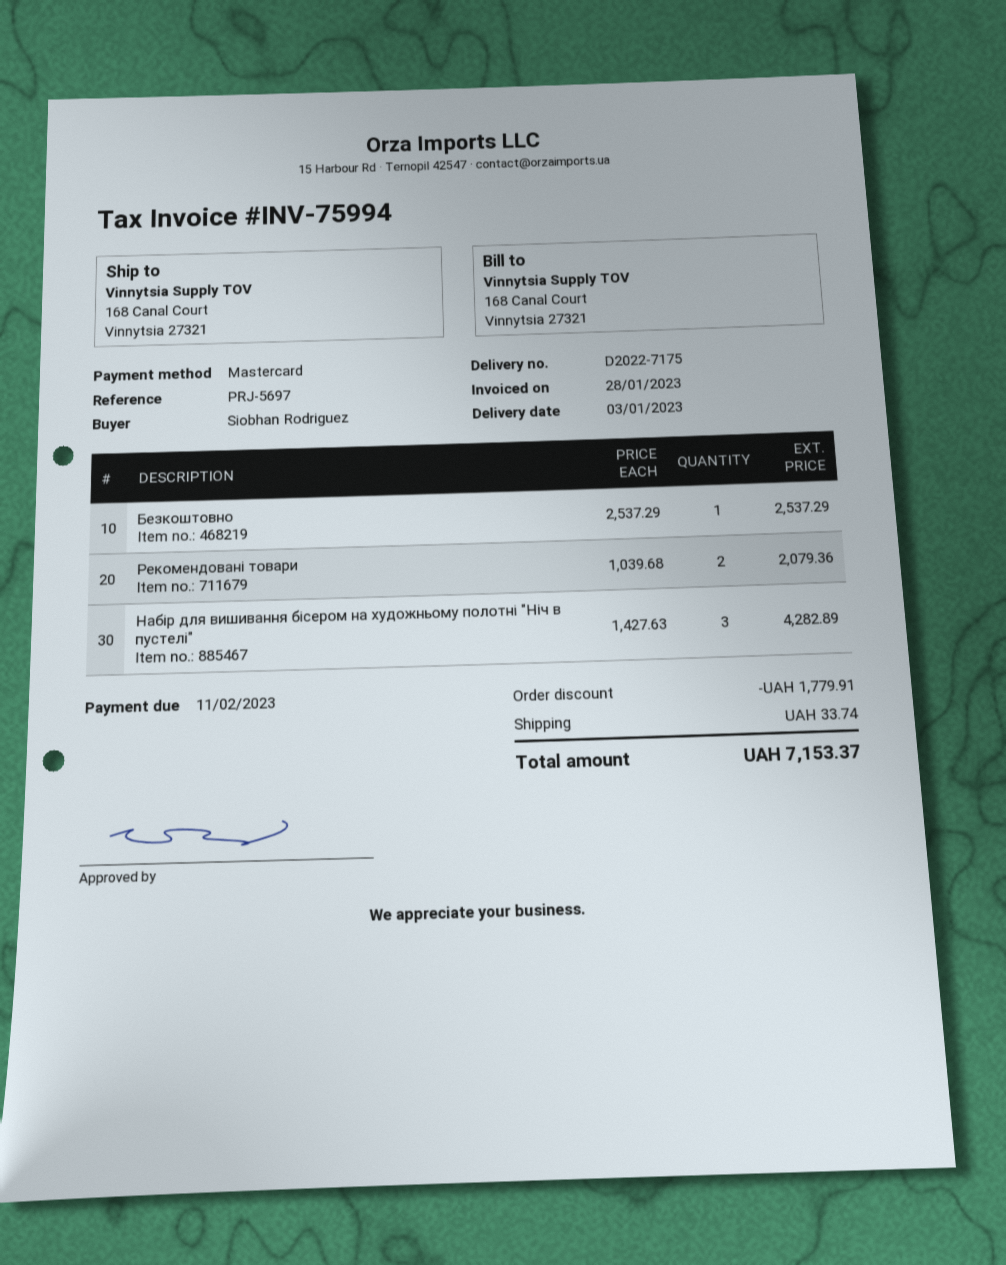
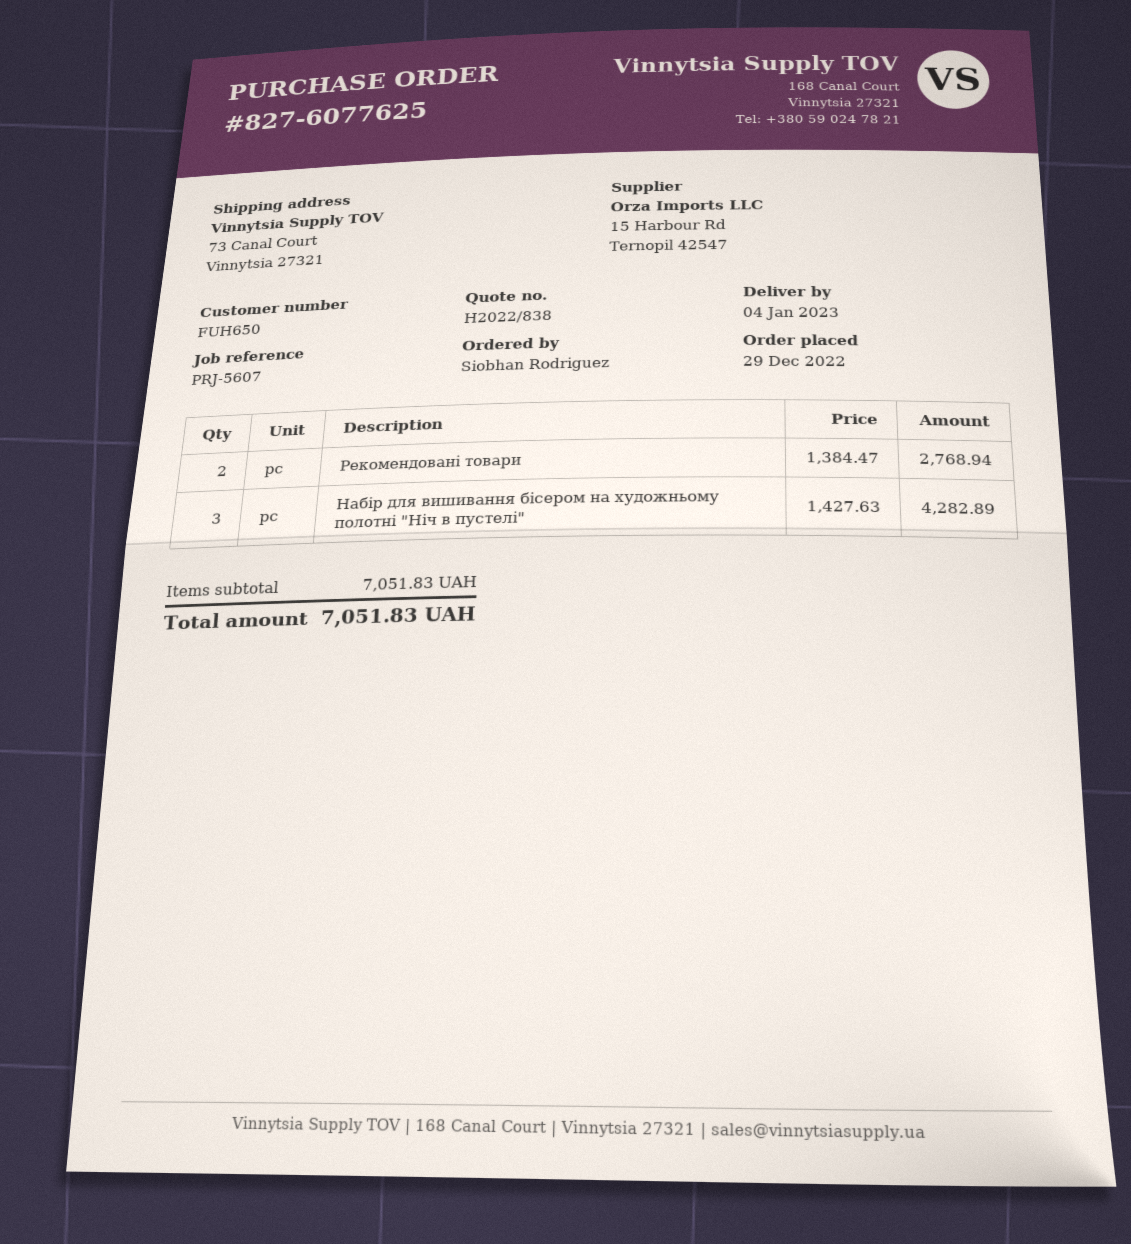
delivery date: 2023-01-03 -> 2023-01-04
reference: PRJ-5697 -> PRJ-5607
ship to: 168 Canal Court, Vinnytsia 27321 -> 73 Canal Court, Vinnytsia 27321
Безкоштовно: 1 x 2537.29 = 2537.29 -> none
Рекомендовані товари: 2 x 1039.68 = 2079.36 -> 2 x 1384.47 = 2768.94
discount: 1779.91 -> none
shipping: 33.74 -> none
total: 7153.37 -> 7051.83

